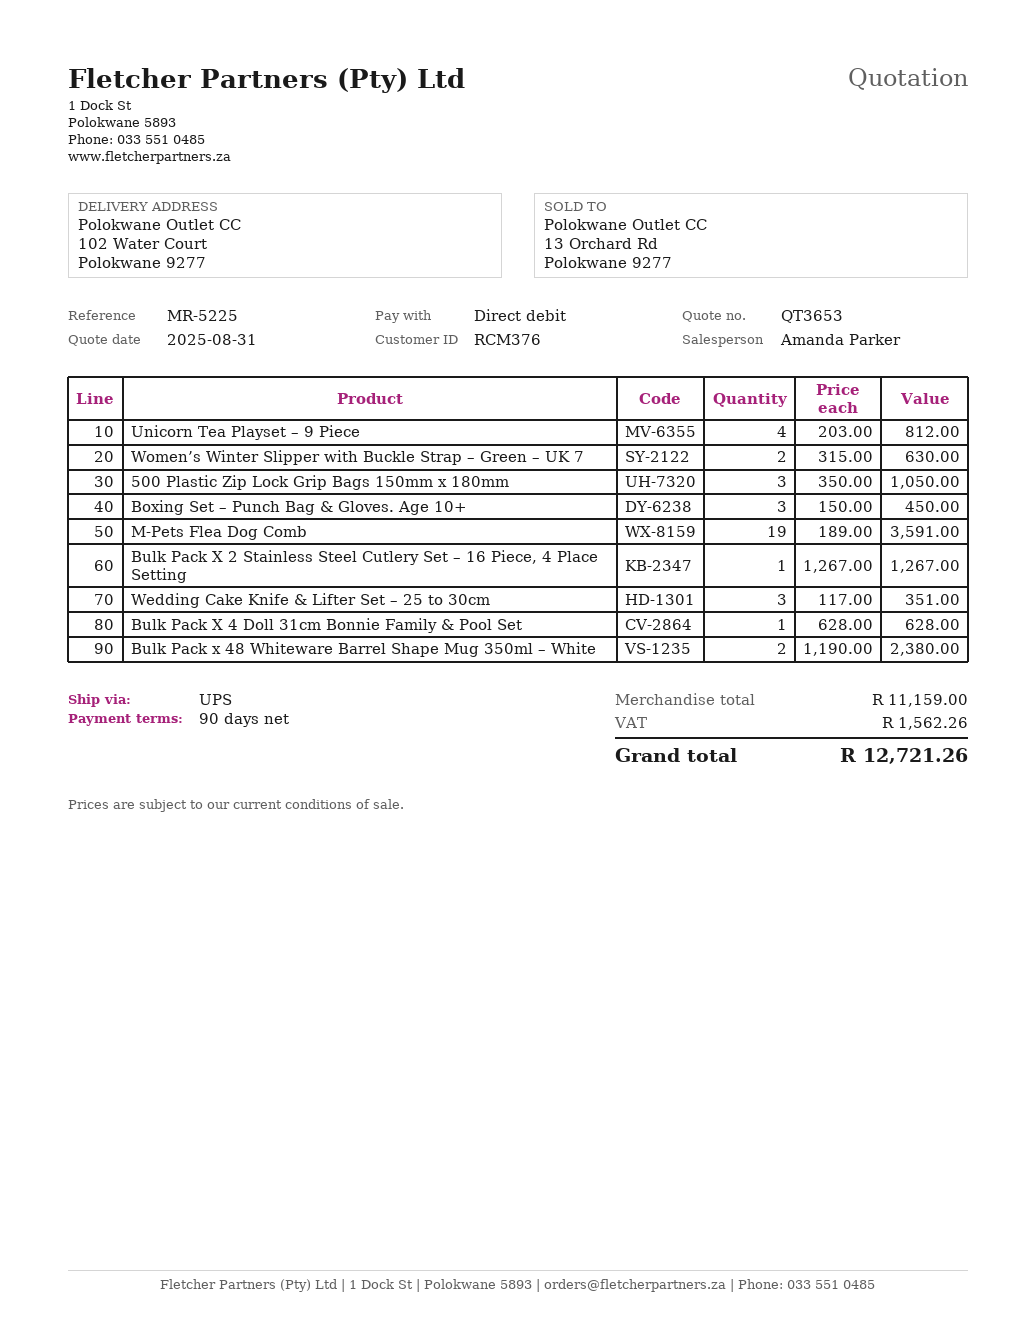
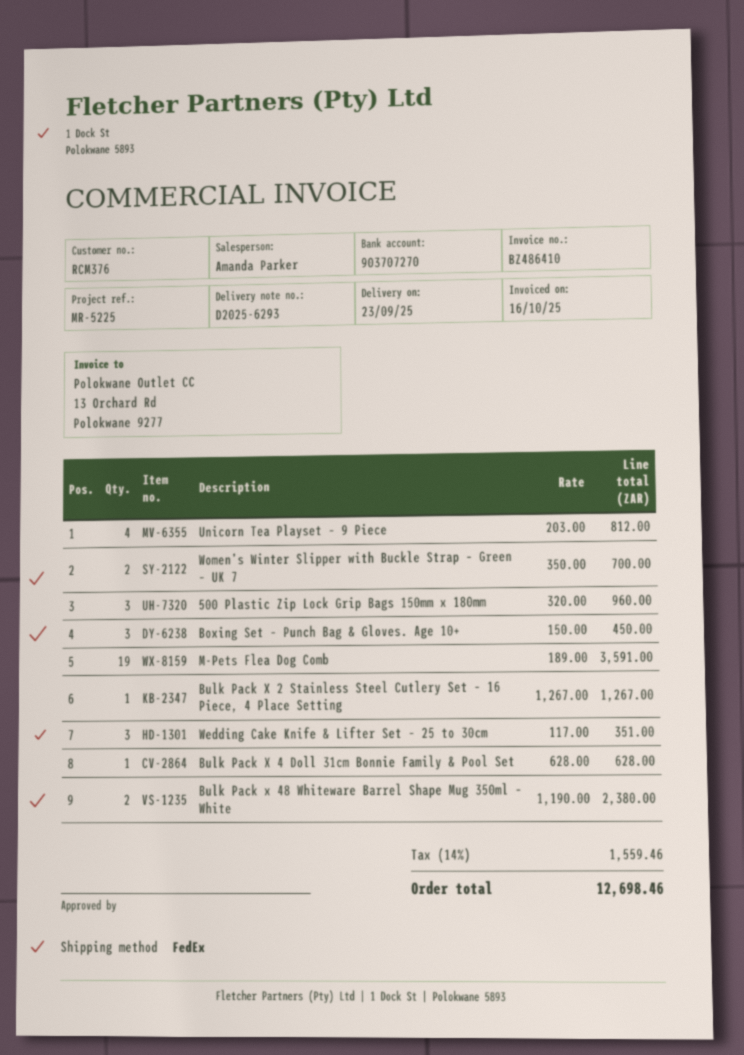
shipping method: UPS -> FedEx
Women’s Winter Slipper with Buckle Strap – Green – UK 7: 2 x 315.00 = 630.00 -> 2 x 350.00 = 700.00
500 Plastic Zip Lock Grip Bags 150mm x 180mm: 3 x 350.00 = 1050.00 -> 3 x 320.00 = 960.00
tax: 1562.26 -> 1559.46
total: 12721.26 -> 12698.46

